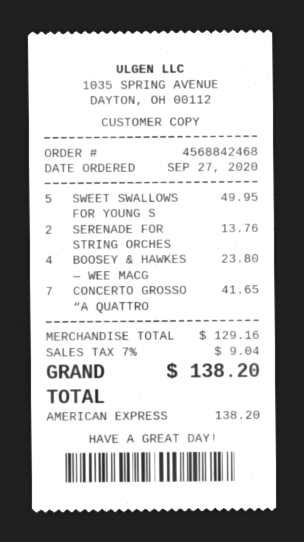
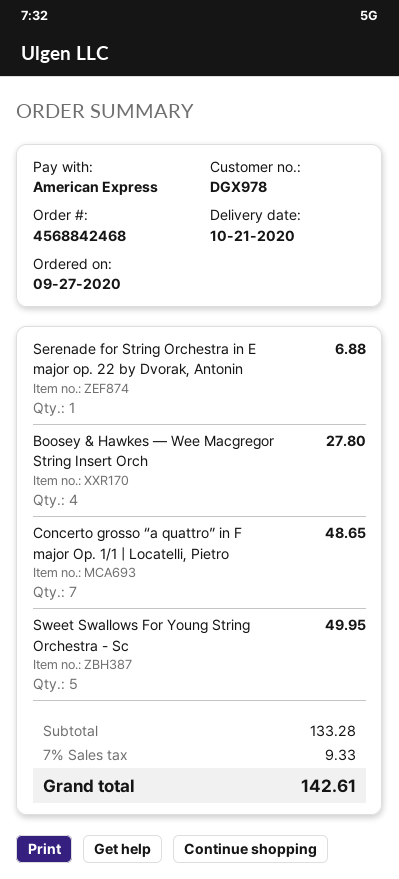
SERENADE FOR STRING ORCHES: 2 for 13.76 -> 1 for 6.88
BOOSEY & HAWKES — WEE MACG: 4 for 23.80 -> 4 for 27.80
CONCERTO GROSSO “A QUATTRO: 7 for 41.65 -> 7 for 48.65
subtotal: 129.16 -> 133.28
tax: 7% = 9.04 -> 7% = 9.33
total: 138.20 -> 142.61

